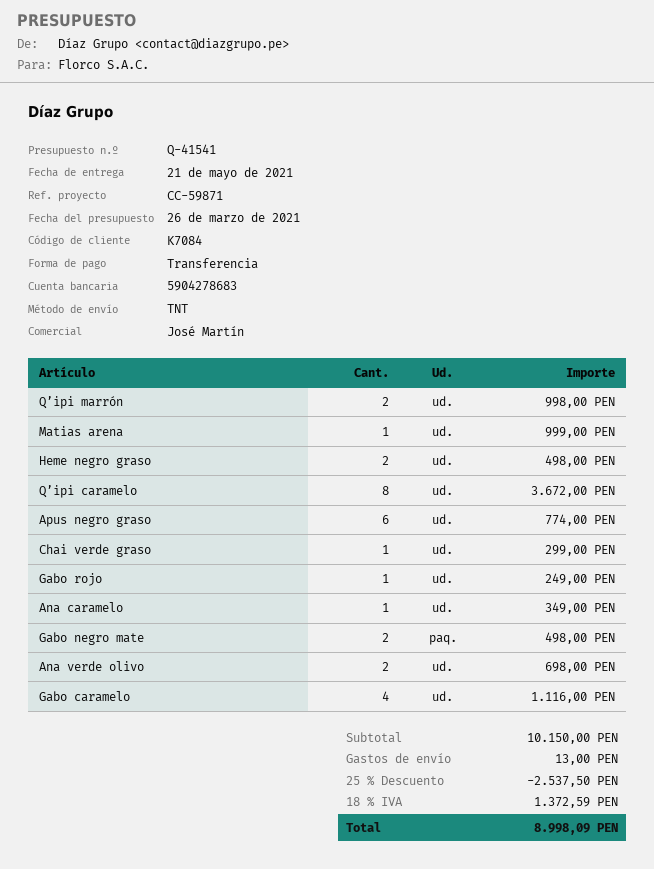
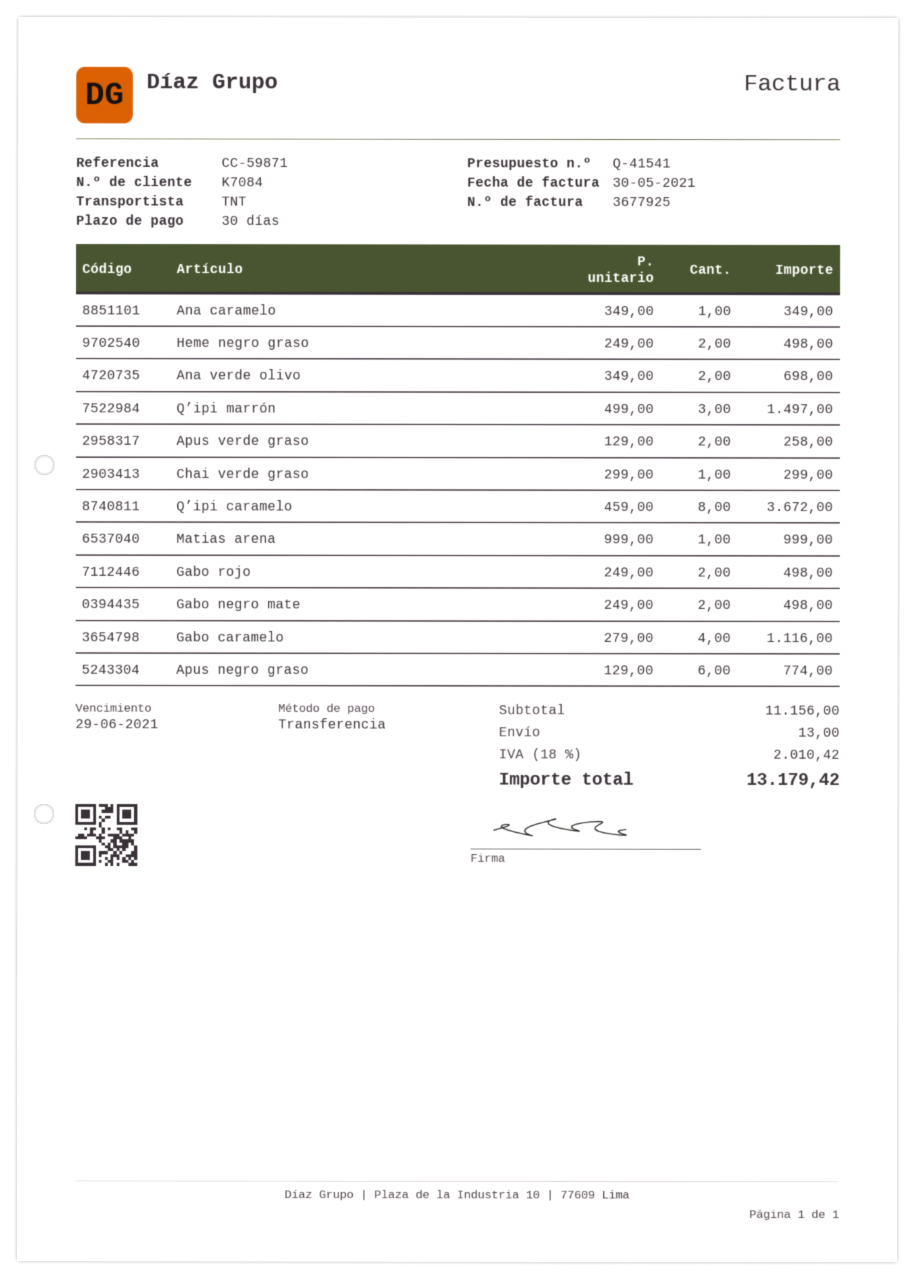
Q’ipi marrón: 2 for 998.00 -> 3 for 1497.00
Gabo rojo: 1 for 249.00 -> 2 for 498.00
Apus verde graso: none -> 2 for 258.00
subtotal: 10150.00 -> 11156.00
discount: 25% = 2537.50 -> none
tax: 18% = 1372.59 -> 18% = 2010.42
total: 8998.09 -> 13179.42

